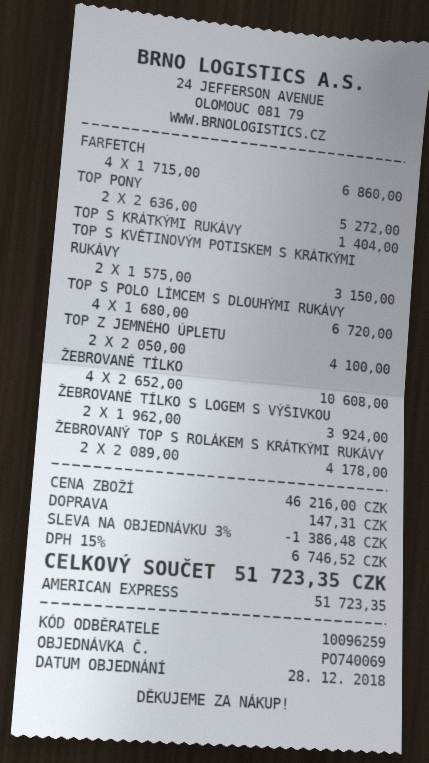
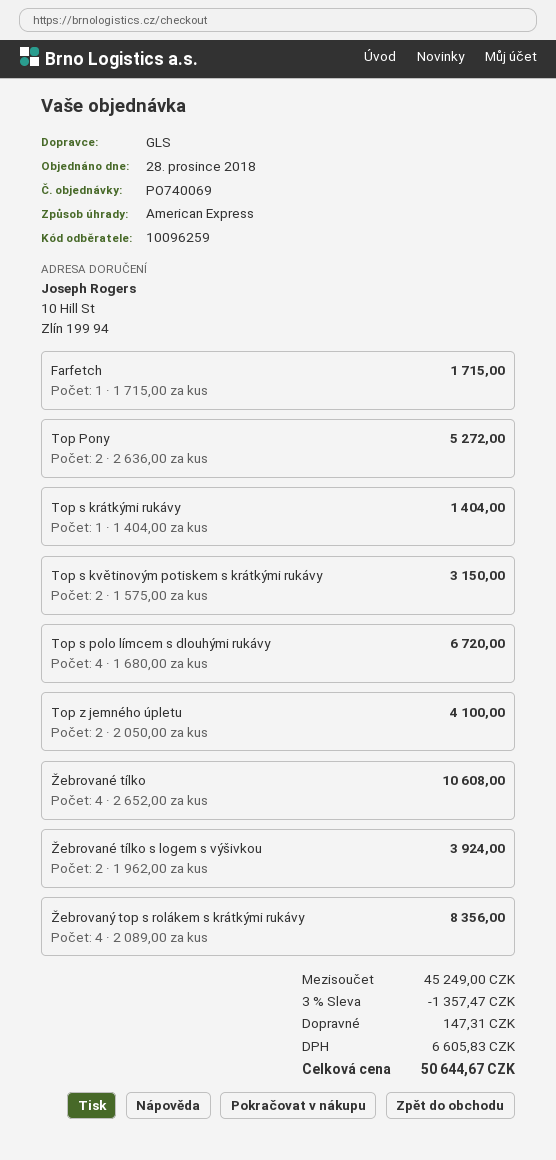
FARFETCH: 4 x 1715.00 = 6860.00 -> 1 x 1715.00 = 1715.00
ŽEBROVANÝ TOP S ROLÁKEM S KRÁTKÝMI RUKÁVY: 2 x 2089.00 = 4178.00 -> 4 x 2089.00 = 8356.00
subtotal: 46216.00 -> 45249.00
discount: 3% = 1386.48 -> 3% = 1357.47
tax: 6746.52 -> 6605.83
total: 51723.35 -> 50644.67

